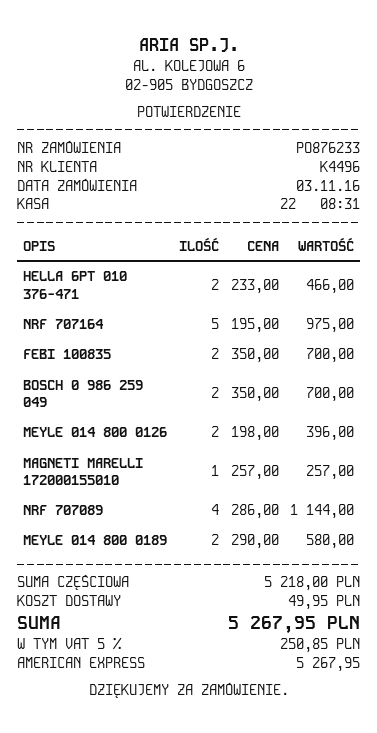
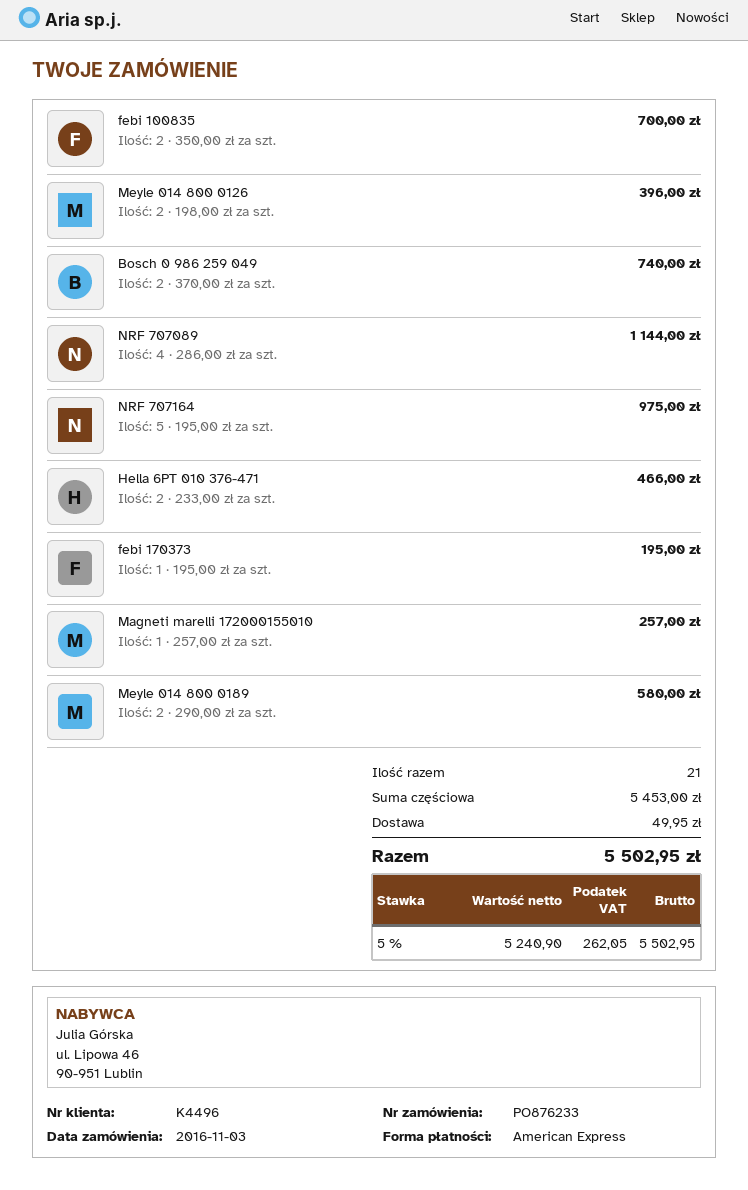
BOSCH 0 986 259 049: 2 x 350.00 = 700.00 -> 2 x 370.00 = 740.00
febi 170373: none -> 1 x 195.00 = 195.00
subtotal: 5218.00 -> 5453.00
tax: 5% = 250.85 -> 5% = 262.05
total: 5267.95 -> 5502.95

